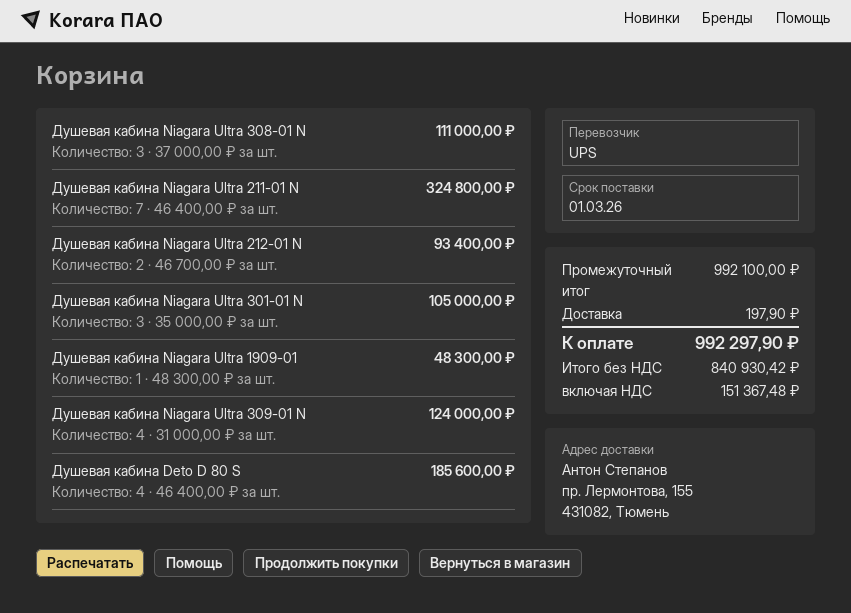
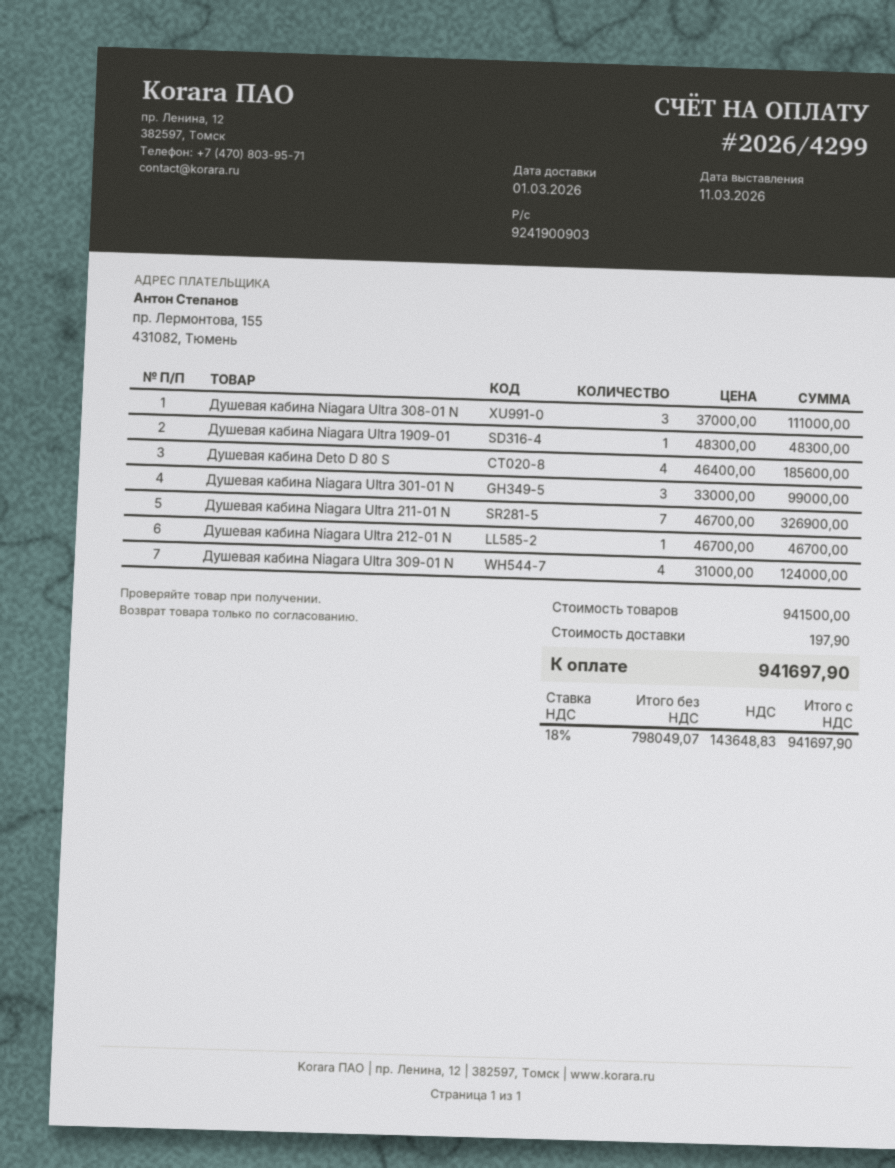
Душевая кабина Niagara Ultra 211-01 N: 7 x 46400.00 = 324800.00 -> 7 x 46700.00 = 326900.00
Душевая кабина Niagara Ultra 212-01 N: 2 x 46700.00 = 93400.00 -> 1 x 46700.00 = 46700.00
Душевая кабина Niagara Ultra 301-01 N: 3 x 35000.00 = 105000.00 -> 3 x 33000.00 = 99000.00
subtotal: 992100.00 -> 941500.00
net: 840930.42 -> 798049.07
tax: 151367.48 -> 143648.83
total: 992297.90 -> 941697.90

